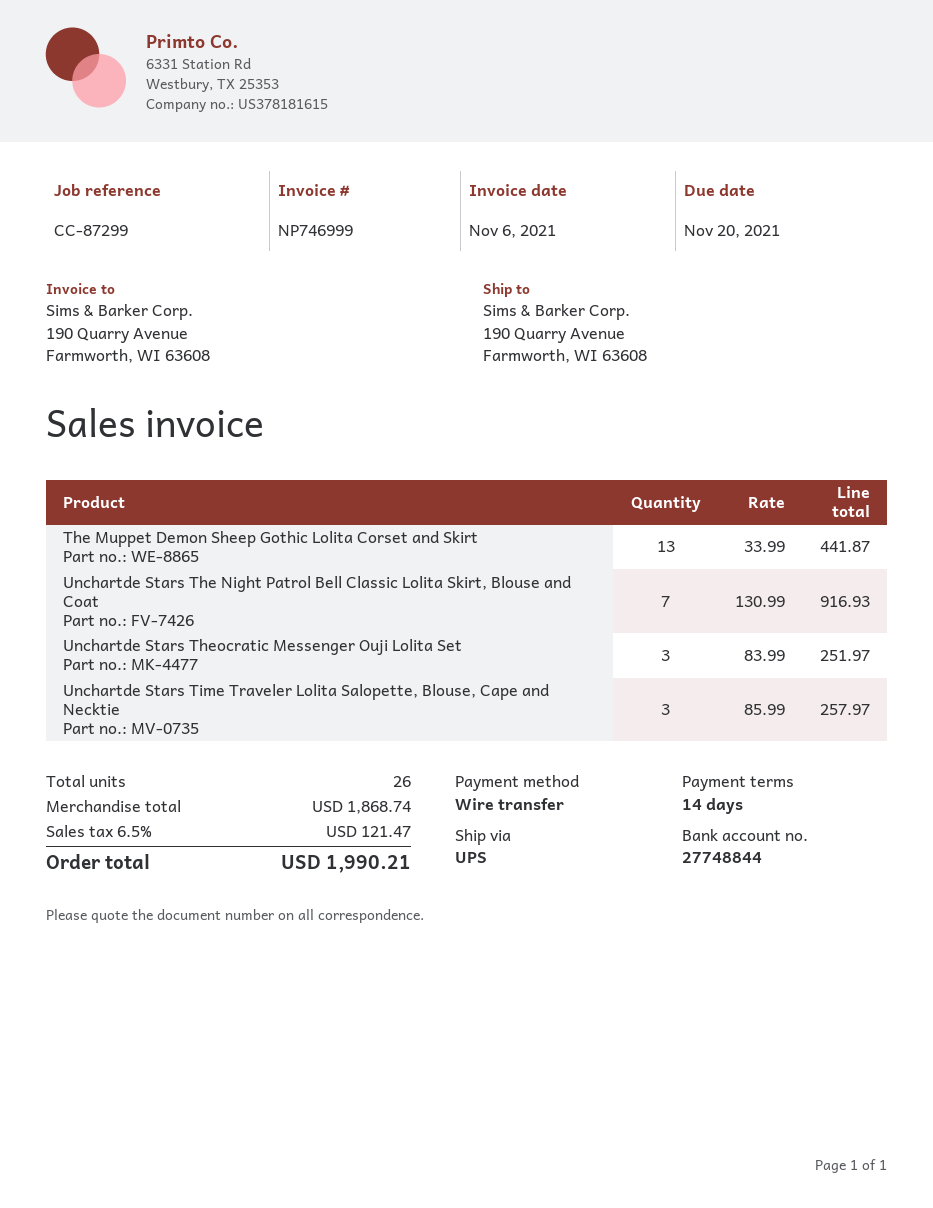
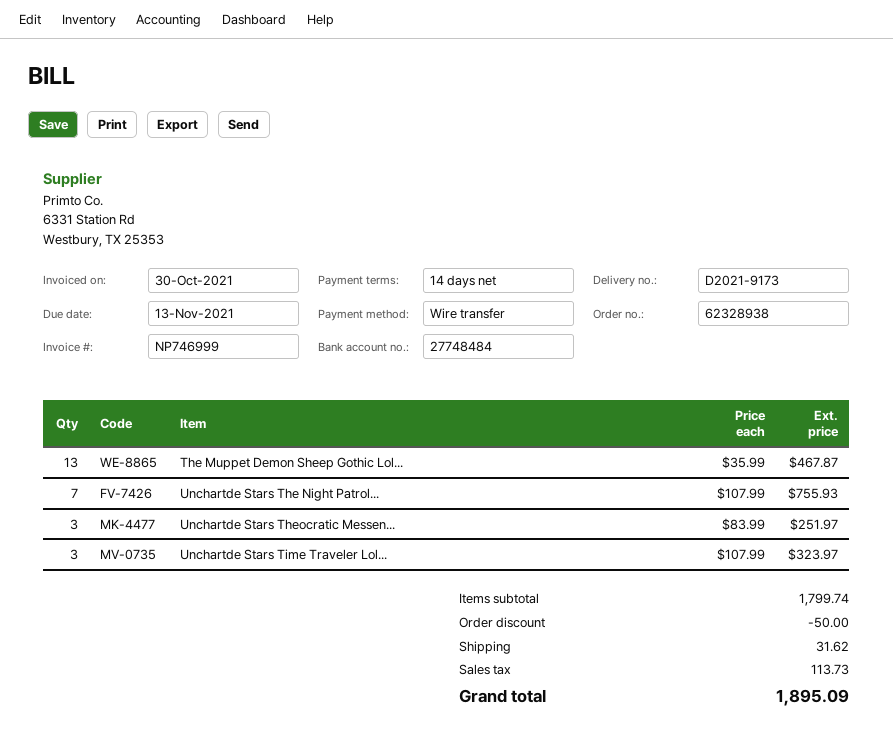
invoice date: 2021-11-06 -> 2021-10-30
due date: 2021-11-20 -> 2021-11-13
bank account: 27748844 -> 27748484
The Muppet Demon Sheep Gothic Lolita Corset and Skirt: 13 x 33.99 = 441.87 -> 13 x 35.99 = 467.87
Unchartde Stars The Night Patrol Bell Classic Lolita Skirt, Blouse and Coat: 7 x 130.99 = 916.93 -> 7 x 107.99 = 755.93
Unchartde Stars Time Traveler Lolita Salopette, Blouse, Cape and Necktie: 3 x 85.99 = 257.97 -> 3 x 107.99 = 323.97
subtotal: 1868.74 -> 1799.74
discount: none -> 50.00
shipping: none -> 31.62
tax: 121.47 -> 113.73
total: 1990.21 -> 1895.09

